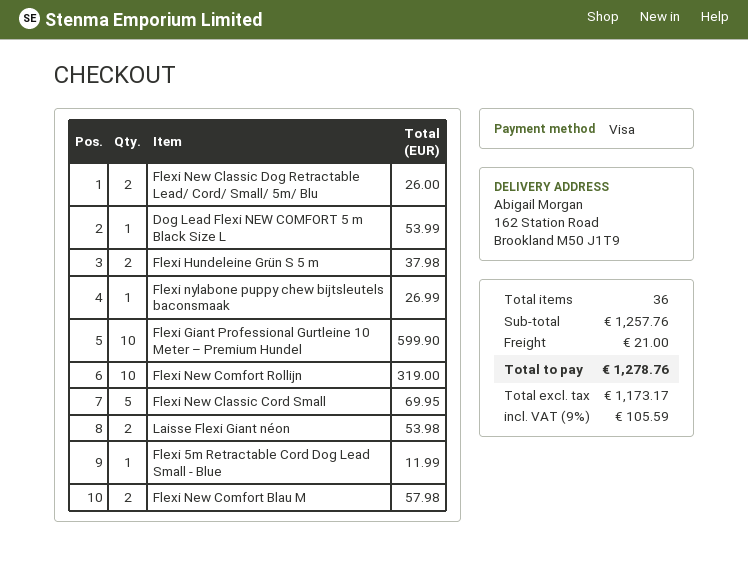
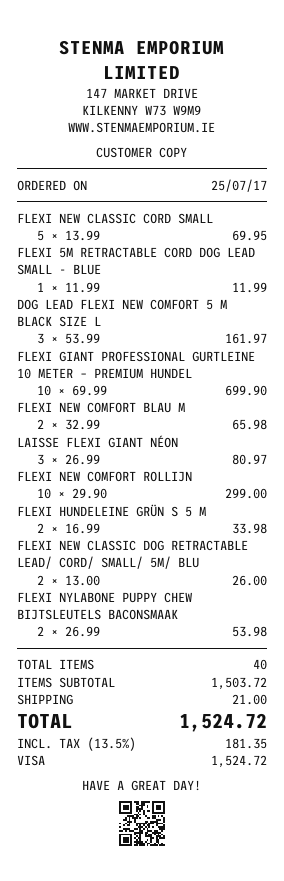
Dog Lead Flexi NEW COMFORT 5 m Black Size L: 1 for 53.99 -> 3 for 161.97
Flexi Hundeleine Grün S 5 m: 2 for 37.98 -> 2 for 33.98
Flexi nylabone puppy chew bijtsleutels baconsmaak: 1 for 26.99 -> 2 for 53.98
Flexi Giant Professional Gurtleine 10 Meter – Premium Hundel: 10 for 599.90 -> 10 for 699.90
Flexi New Comfort Rollijn: 10 for 319.00 -> 10 for 299.00
Laisse Flexi Giant néon: 2 for 53.98 -> 3 for 80.97
Flexi New Comfort Blau M: 2 for 57.98 -> 2 for 65.98
total quantity: 36 -> 40
subtotal: 1257.76 -> 1503.72
tax: 9% = 105.59 -> 13.5% = 181.35
total: 1278.76 -> 1524.72

